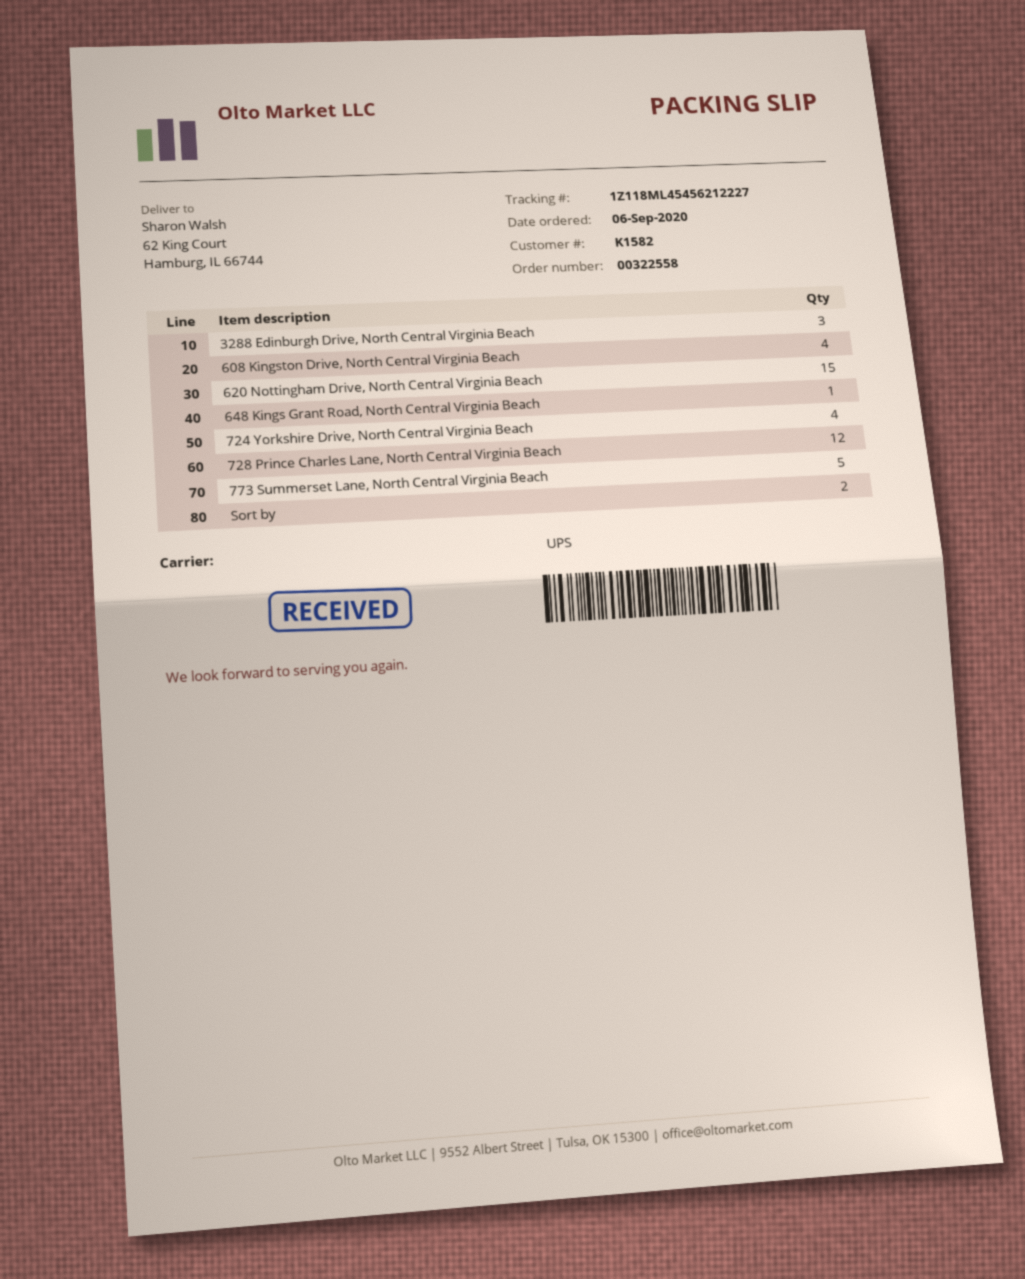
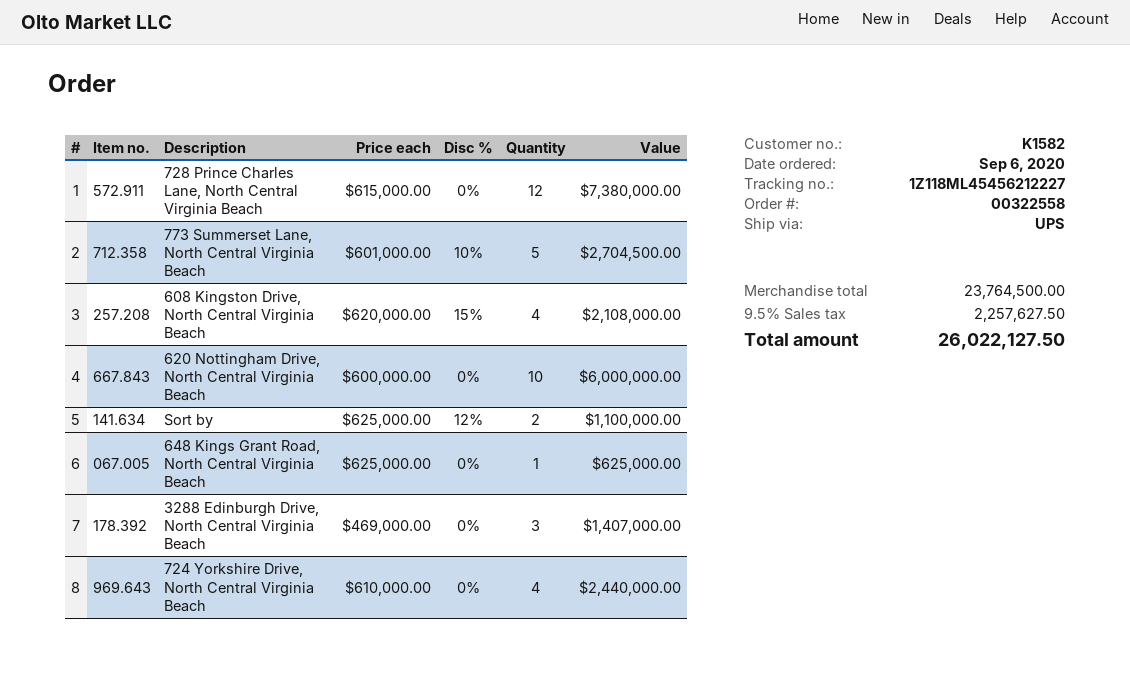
620 Nottingham Drive, North Central Virginia Beach: 15 -> 10

